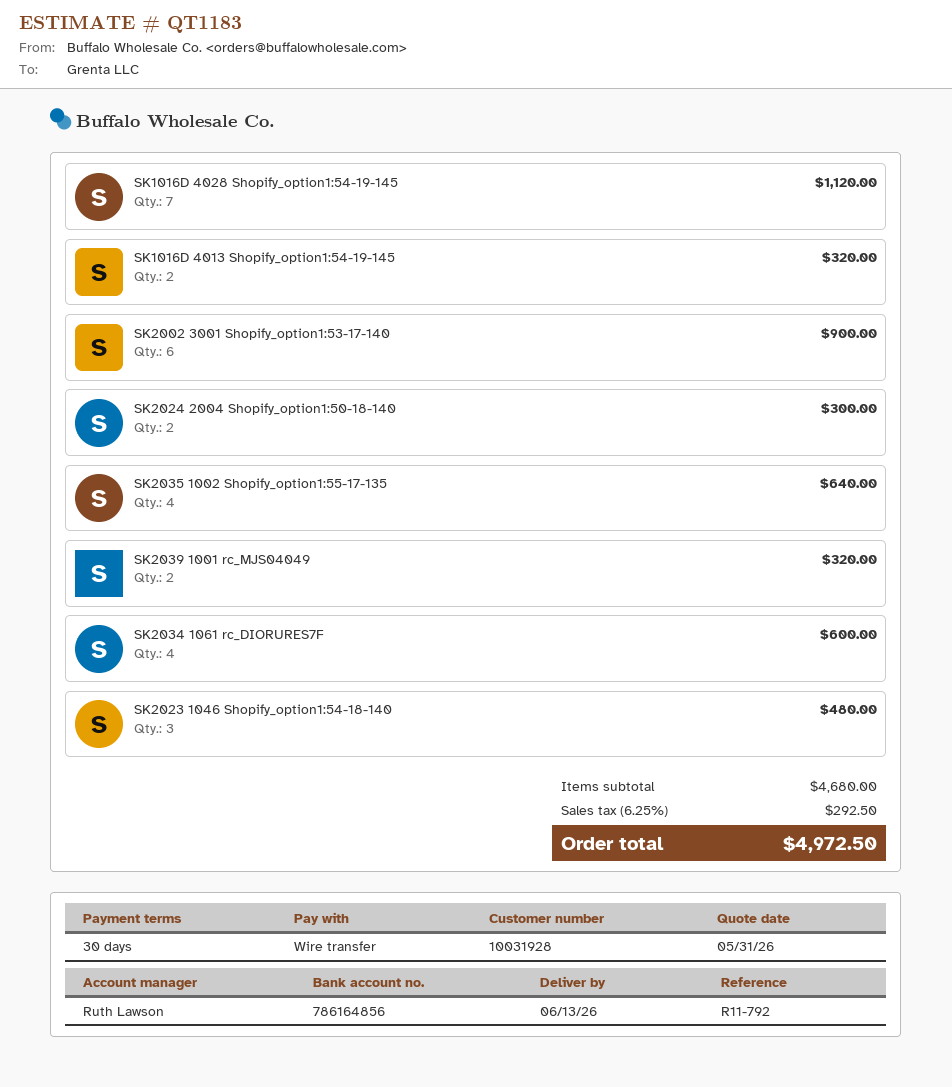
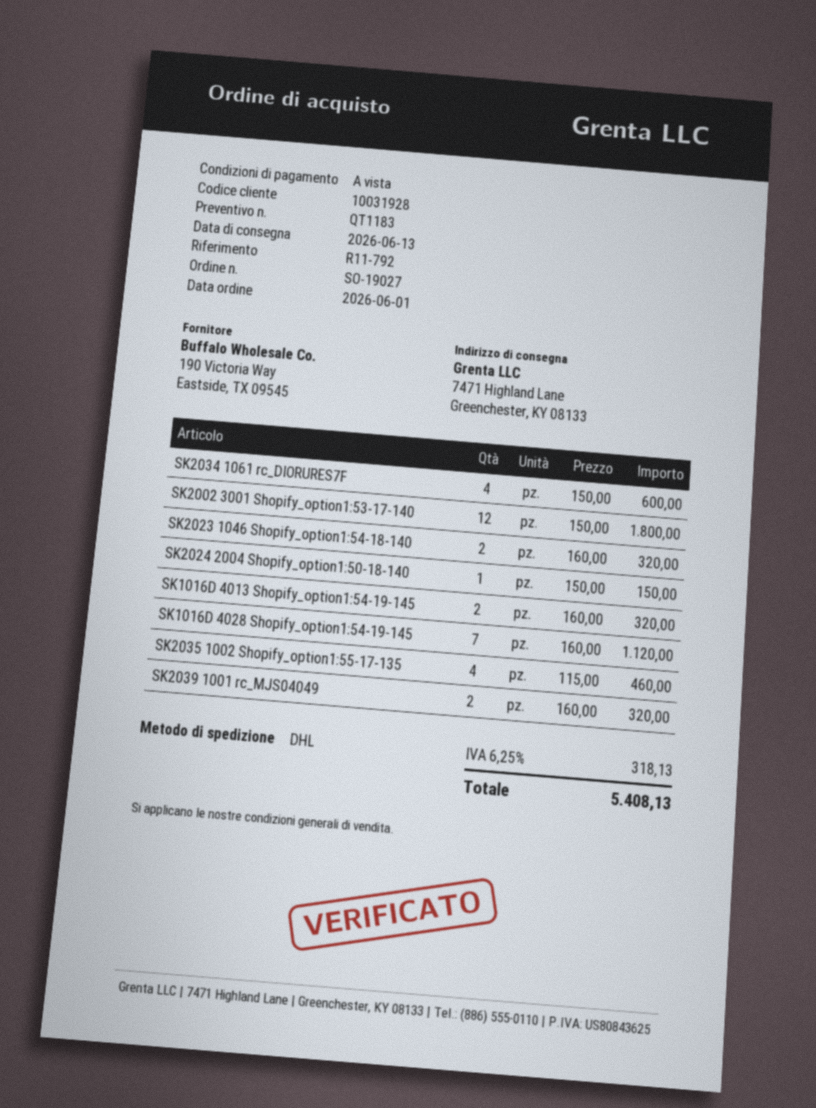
payment terms: 30 days -> on receipt
SK2002 3001 Shopify_option1:53-17-140: 6 for 900.00 -> 12 for 1800.00
SK2024 2004 Shopify_option1:50-18-140: 2 for 300.00 -> 1 for 150.00
SK2035 1002 Shopify_option1:55-17-135: 4 for 640.00 -> 4 for 460.00
SK2023 1046 Shopify_option1:54-18-140: 3 for 480.00 -> 2 for 320.00
tax: 6.25% = 292.50 -> 6.25% = 318.13
total: 4972.50 -> 5408.13

